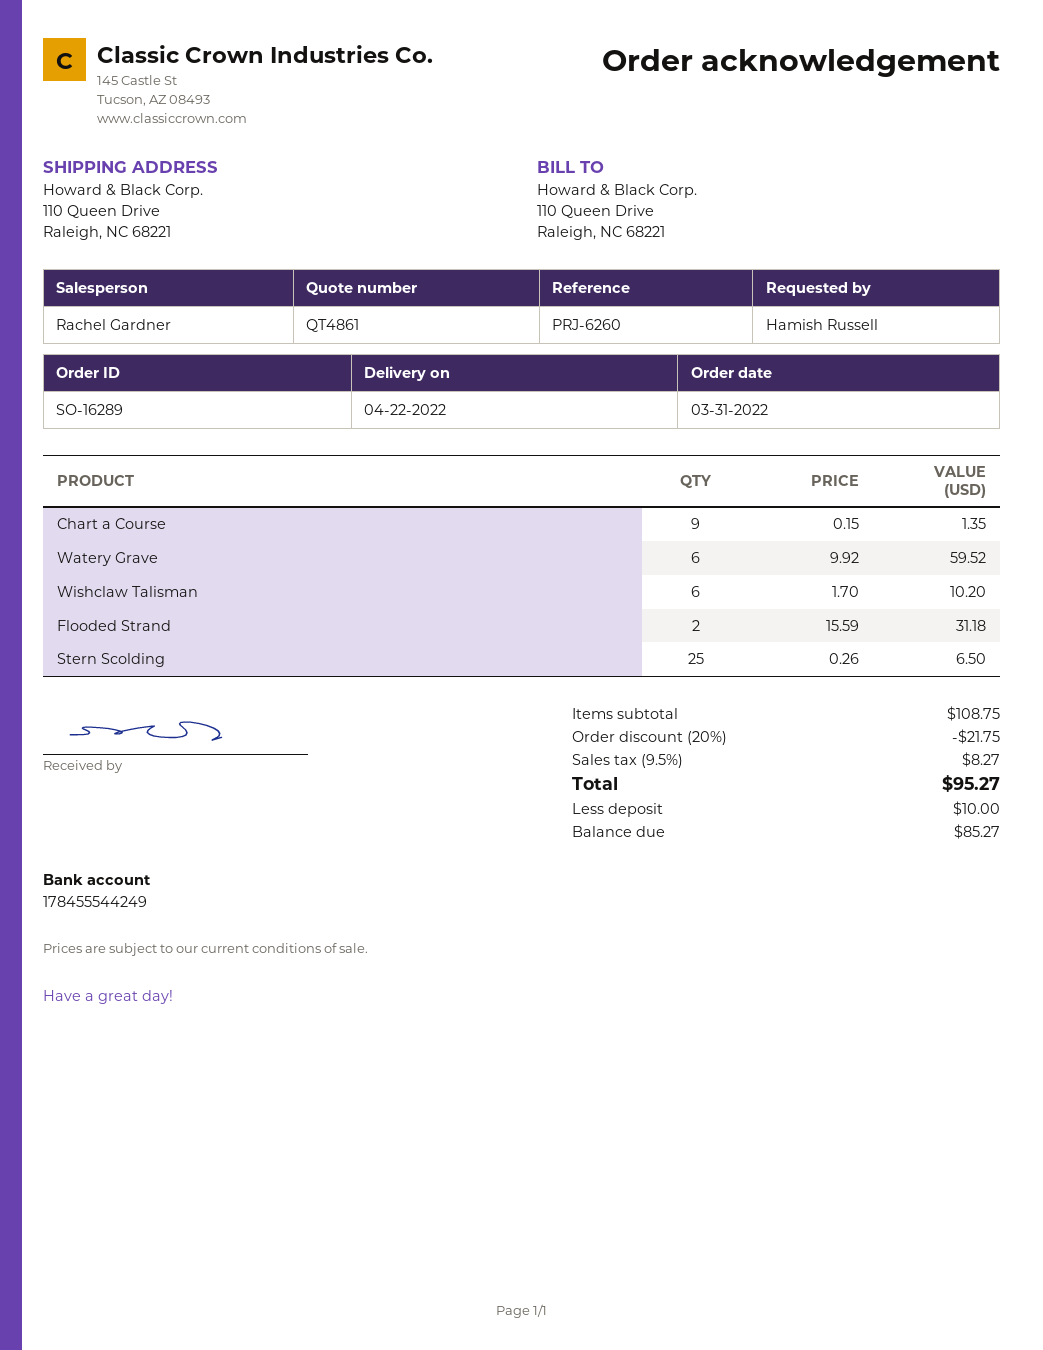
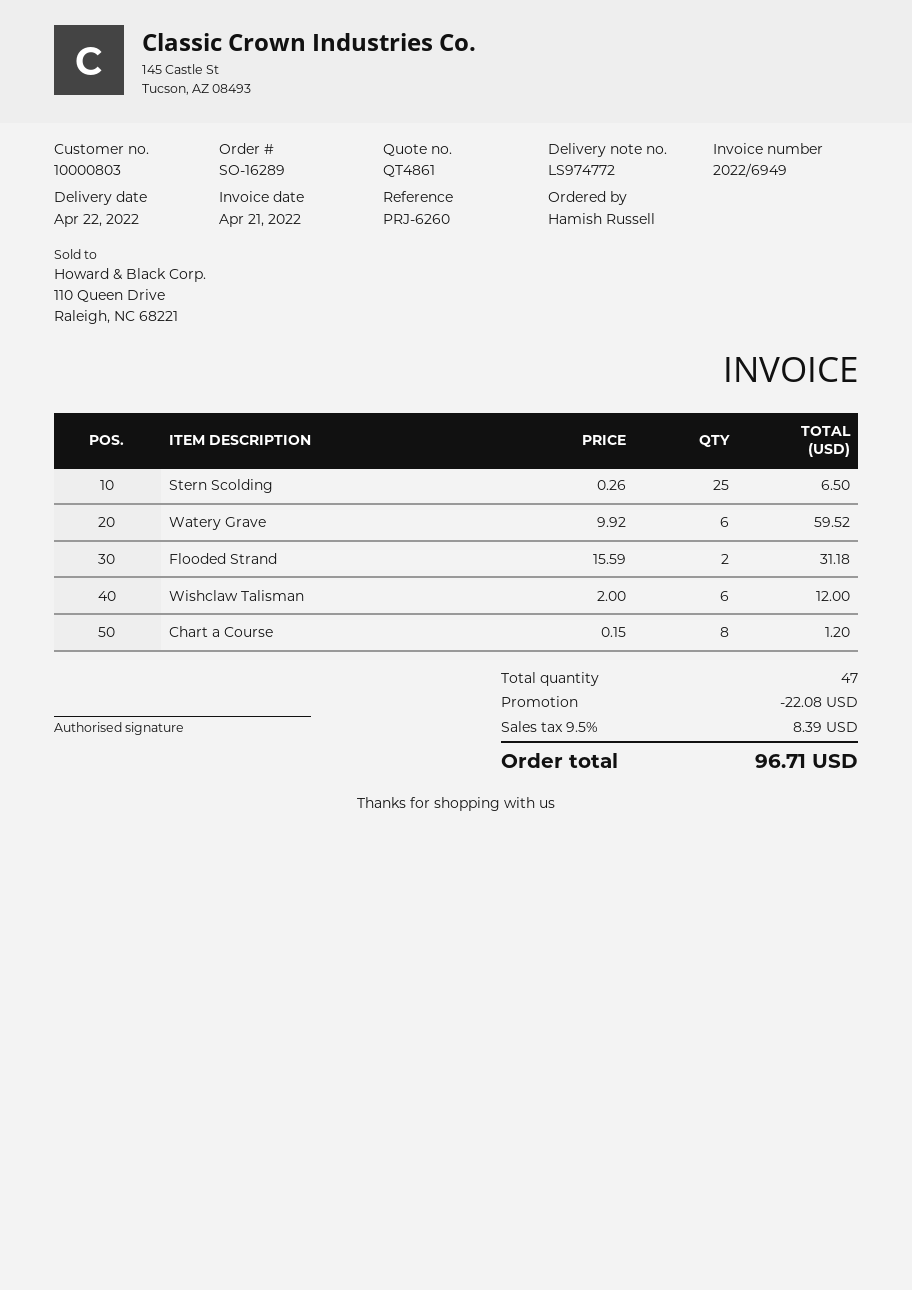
Chart a Course: 9 x 0.15 = 1.35 -> 8 x 0.15 = 1.20
Wishclaw Talisman: 6 x 1.70 = 10.20 -> 6 x 2.00 = 12.00
discount: 21.75 -> 22.08
tax: 9.5% = 8.27 -> 9.5% = 8.39
total: 95.27 -> 96.71

